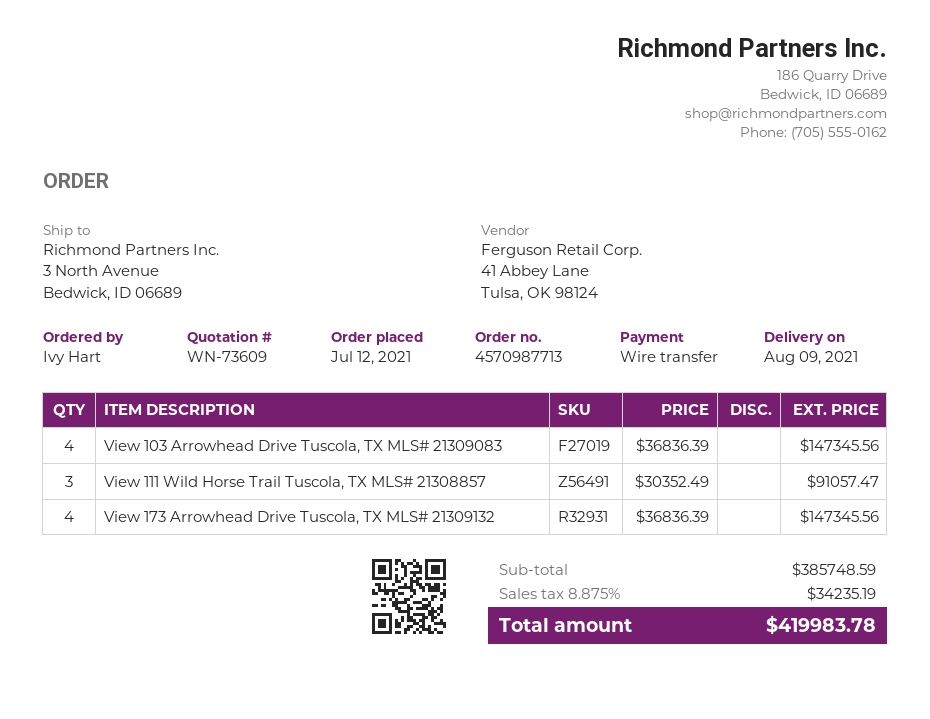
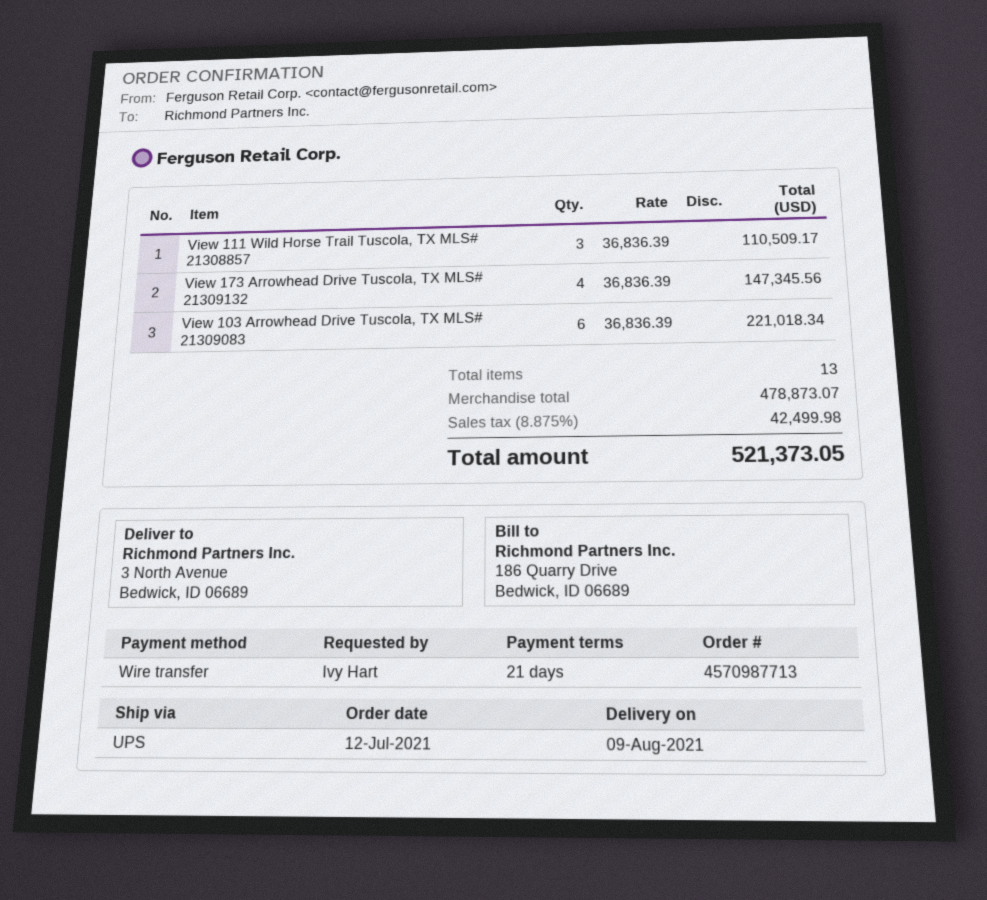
View 103 Arrowhead Drive Tuscola, TX MLS# 21309083: 4 x 36836.39 = 147345.56 -> 6 x 36836.39 = 221018.34
View 111 Wild Horse Trail Tuscola, TX MLS# 21308857: 3 x 30352.49 = 91057.47 -> 3 x 36836.39 = 110509.17
subtotal: 385748.59 -> 478873.07
tax: 8.875% = 34235.19 -> 8.875% = 42499.98
total: 419983.78 -> 521373.05

